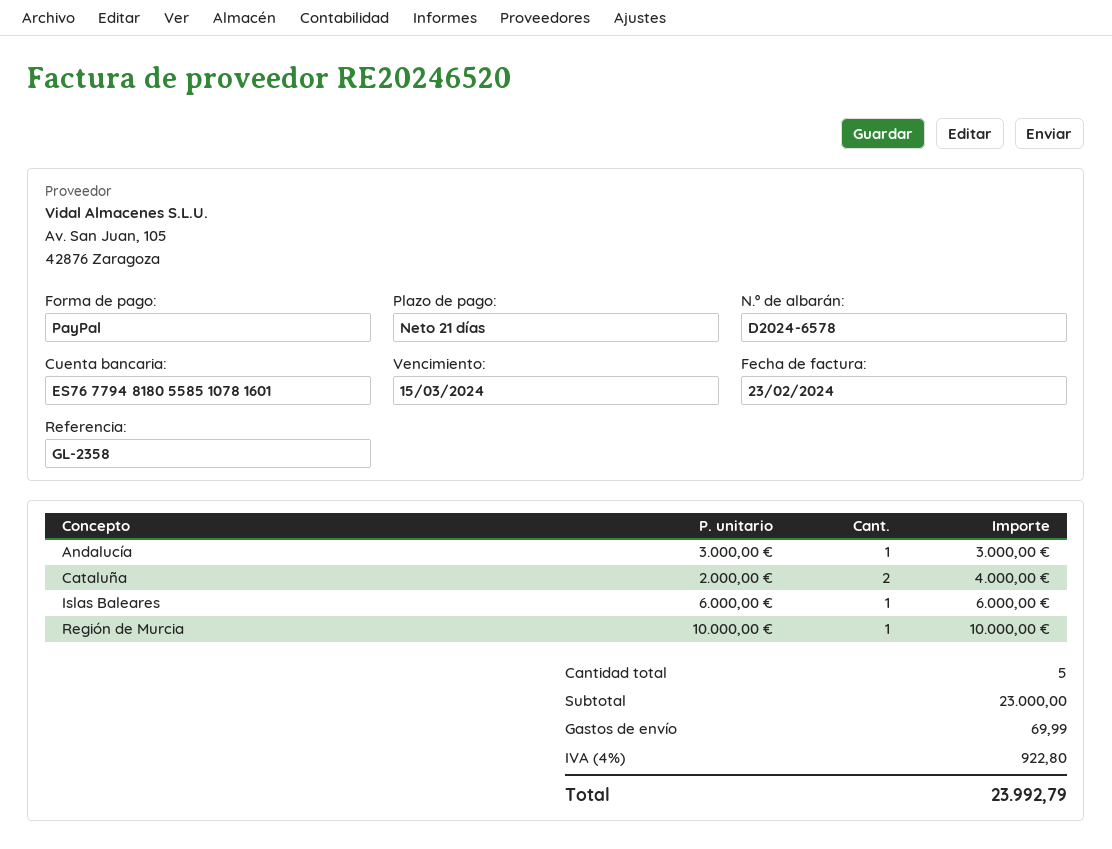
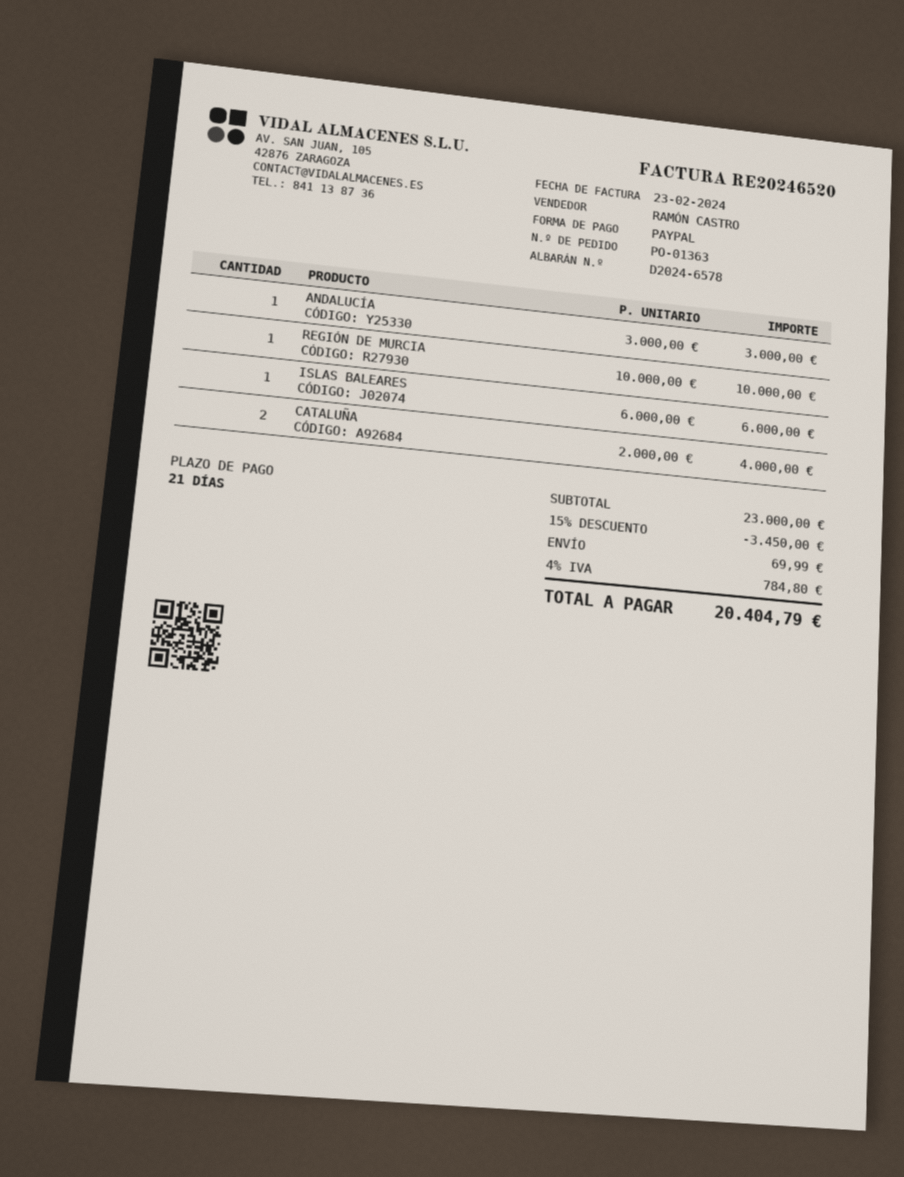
discount: none -> 15% = 3450.00
tax: 4% = 922.80 -> 4% = 784.80
total: 23992.79 -> 20404.79

